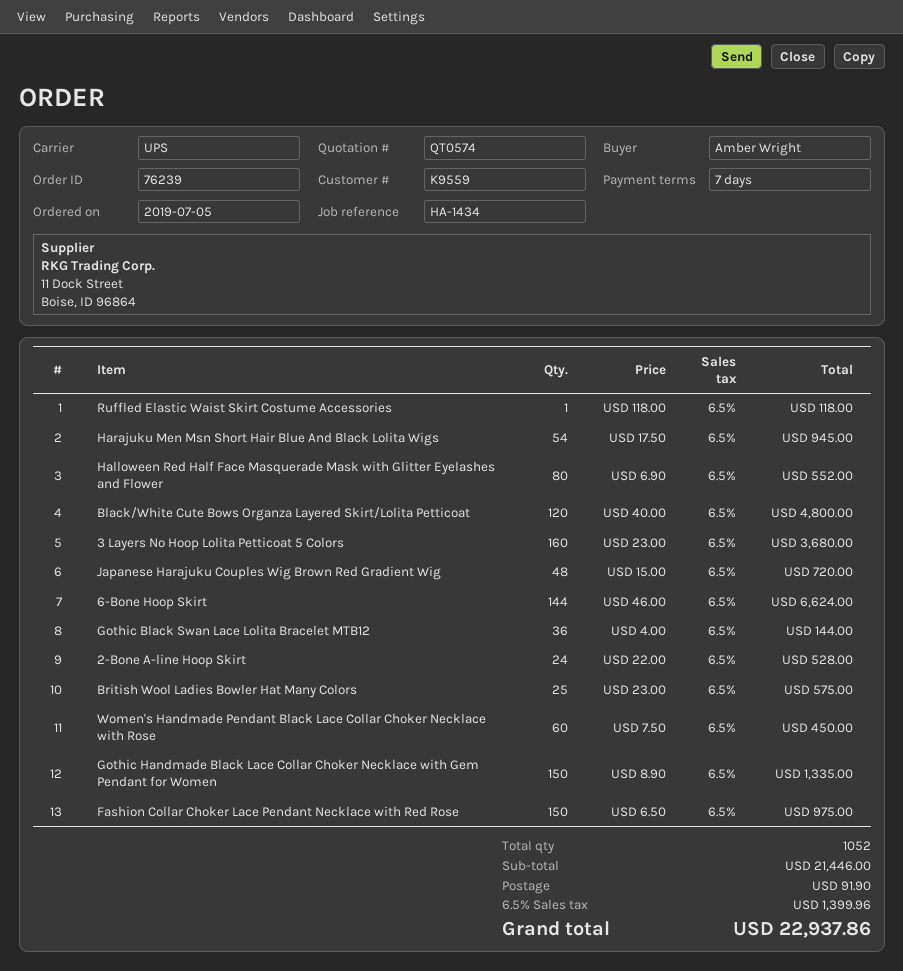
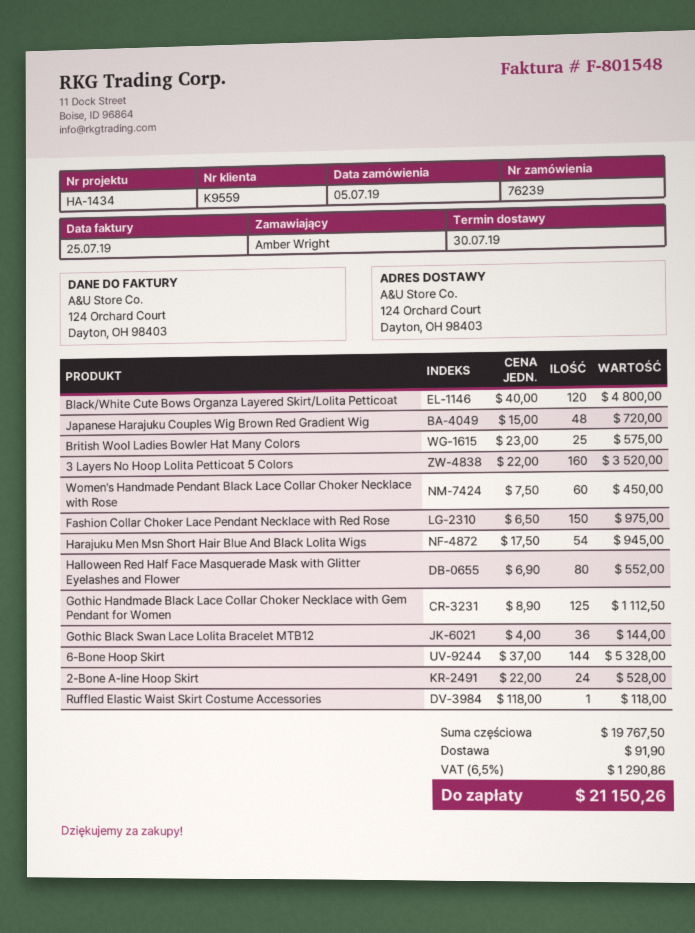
3 Layers No Hoop Lolita Petticoat 5 Colors: 160 x 23.00 = 3680.00 -> 160 x 22.00 = 3520.00
6-Bone Hoop Skirt: 144 x 46.00 = 6624.00 -> 144 x 37.00 = 5328.00
Gothic Handmade Black Lace Collar Choker Necklace with Gem Pendant for Women: 150 x 8.90 = 1335.00 -> 125 x 8.90 = 1112.50
subtotal: 21446.00 -> 19767.50
tax: 6.5% = 1399.96 -> 6.5% = 1290.86
total: 22937.86 -> 21150.26

